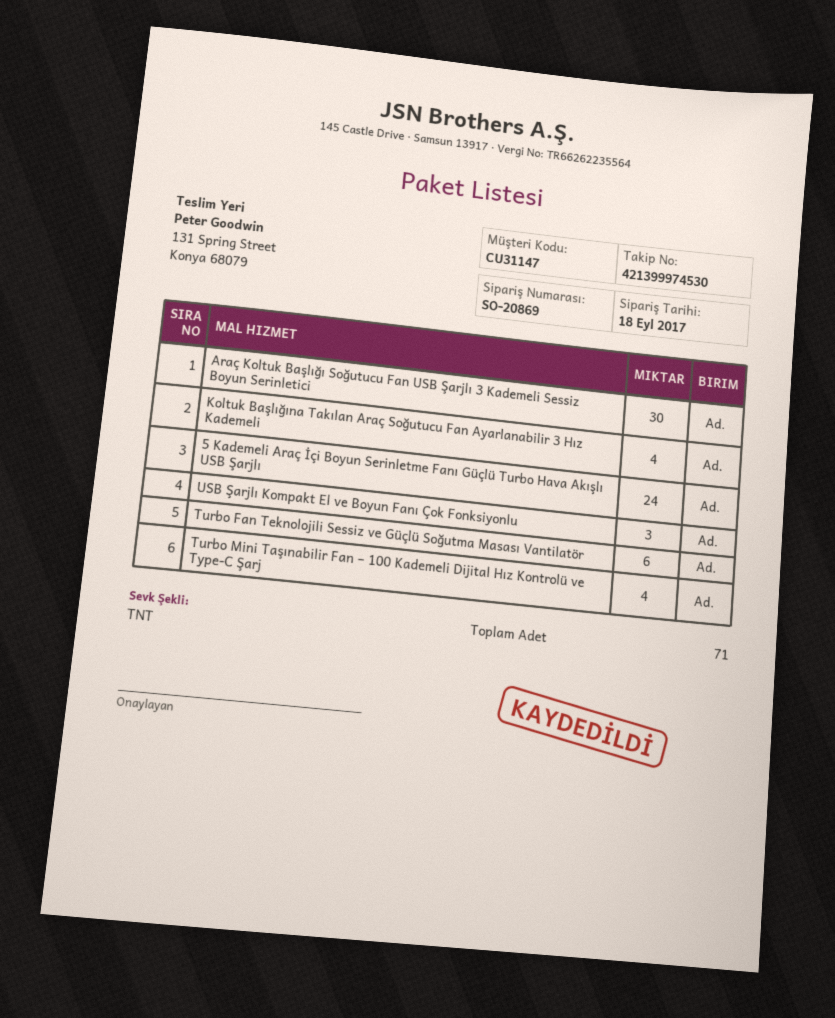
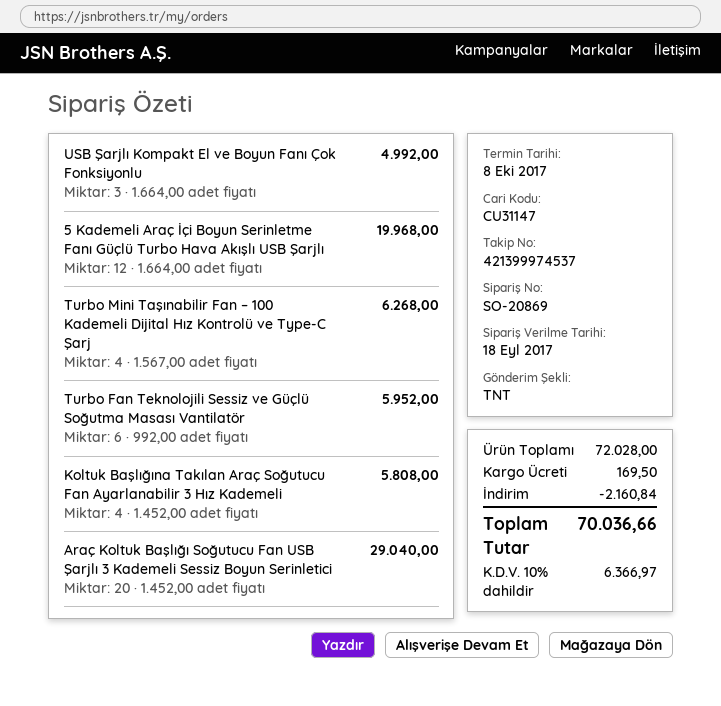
tracking number: 421399974530 -> 421399974537
Araç Koltuk Başlığı Soğutucu Fan USB Şarjlı 3 Kademeli Sessiz Boyun Serinletici: 30 -> 20
5 Kademeli Araç İçi Boyun Serinletme Fanı Güçlü Turbo Hava Akışlı USB Şarjlı: 24 -> 12

